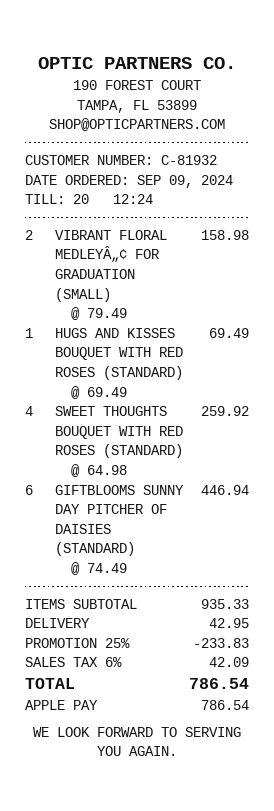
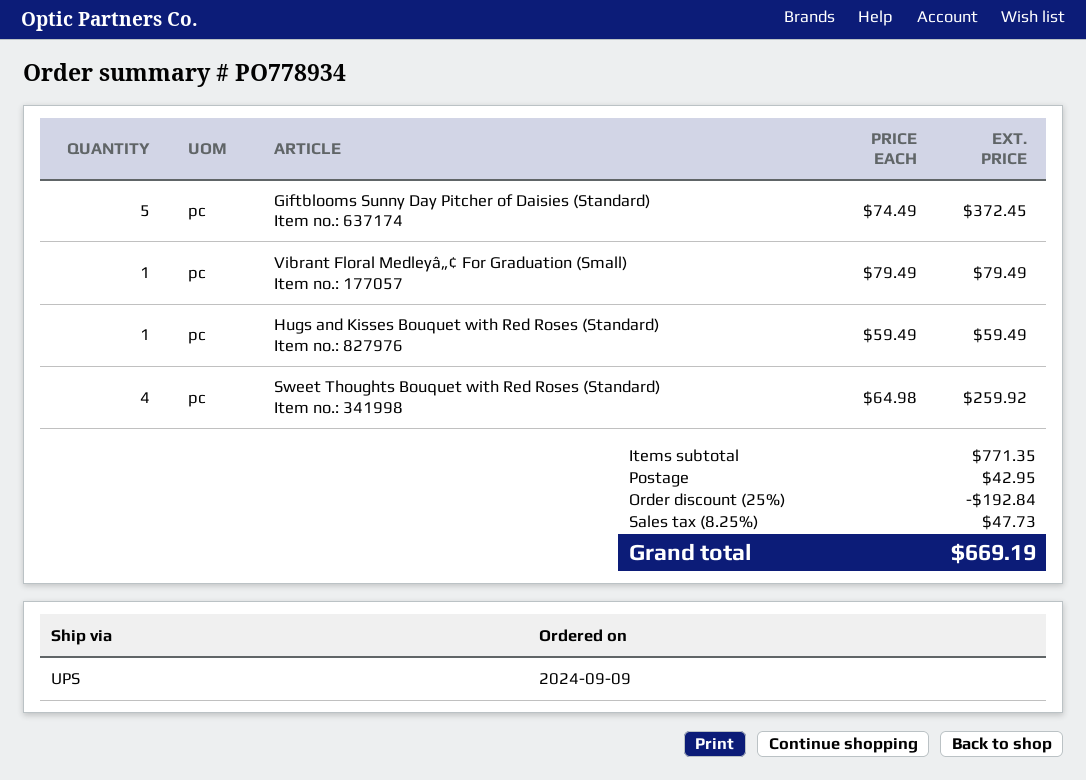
VIBRANT FLORAL MEDLEYÂ„¢ FOR GRADUATION (SMALL): 2 x 79.49 = 158.98 -> 1 x 79.49 = 79.49
HUGS AND KISSES BOUQUET WITH RED ROSES (STANDARD): 1 x 69.49 = 69.49 -> 1 x 59.49 = 59.49
GIFTBLOOMS SUNNY DAY PITCHER OF DAISIES (STANDARD): 6 x 74.49 = 446.94 -> 5 x 74.49 = 372.45
subtotal: 935.33 -> 771.35
discount: 25% = 233.83 -> 25% = 192.84
tax: 6% = 42.09 -> 8.25% = 47.73
total: 786.54 -> 669.19

